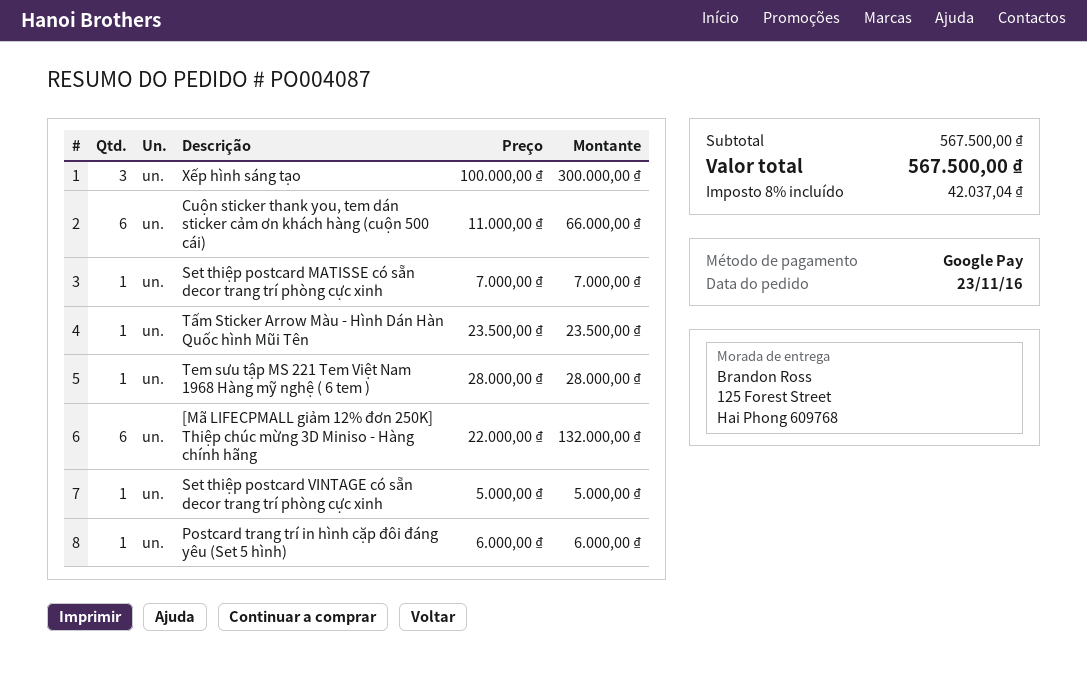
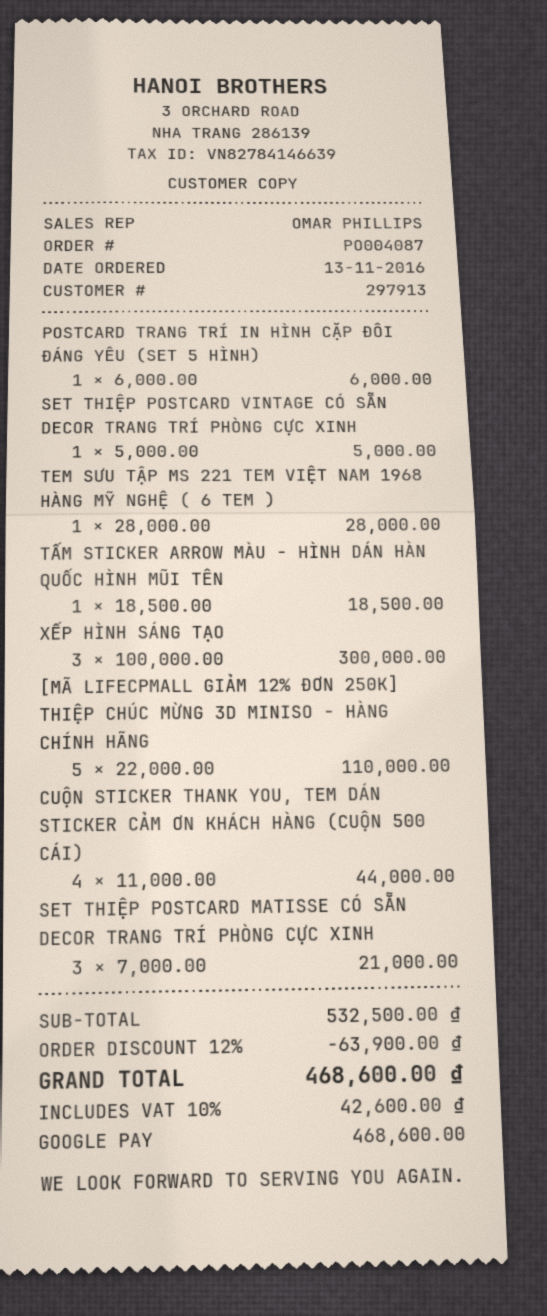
order date: 2016-11-23 -> 2016-11-13
Cuộn sticker thank you, tem dán sticker cảm ơn khách hàng (cuộn 500 cái): 6 x 11000.00 = 66000.00 -> 4 x 11000.00 = 44000.00
Set thiệp postcard MATISSE có sẵn decor trang trí phòng cực xinh: 1 x 7000.00 = 7000.00 -> 3 x 7000.00 = 21000.00
Tấm Sticker Arrow Màu - Hình Dán Hàn Quốc hình Mũi Tên: 1 x 23500.00 = 23500.00 -> 1 x 18500.00 = 18500.00
[Mã LIFECPMALL giảm 12% đơn 250K] Thiệp chúc mừng 3D Miniso - Hàng chính hãng: 6 x 22000.00 = 132000.00 -> 5 x 22000.00 = 110000.00
subtotal: 567500.00 -> 532500.00
discount: none -> 12% = 63900.00
tax: 8% = 42037.04 -> 10% = 42600.00
total: 567500.00 -> 468600.00

